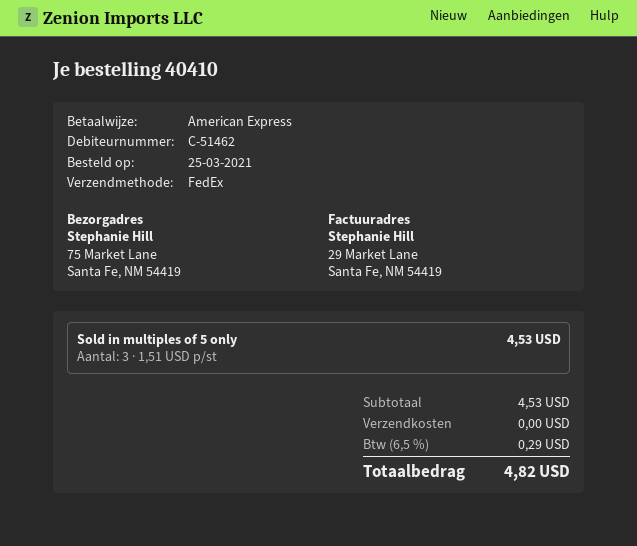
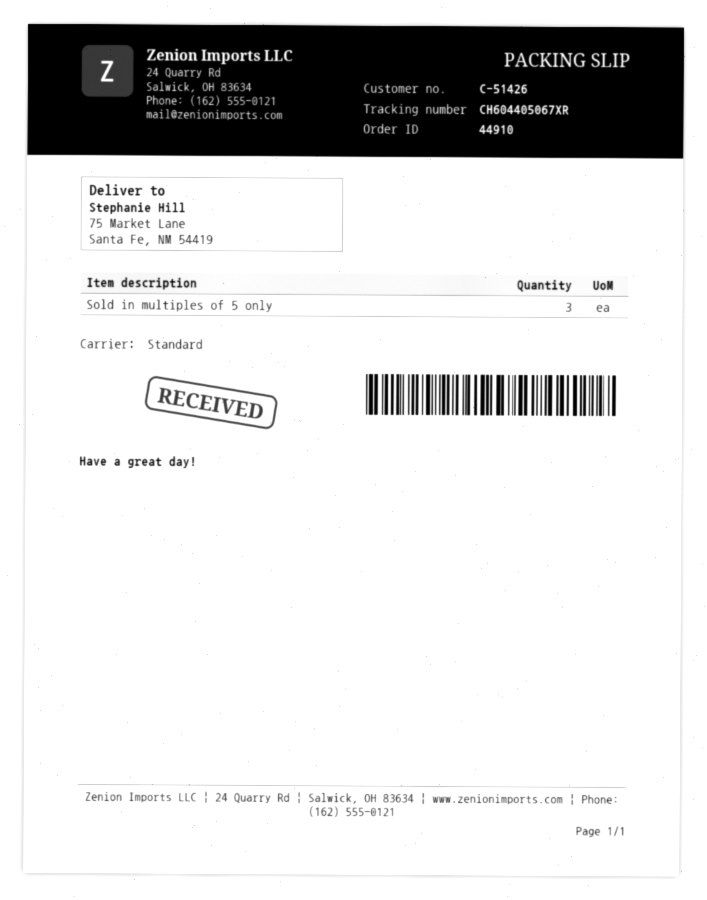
order number: 40410 -> 44910
customer number: C-51462 -> C-51426
shipping method: FedEx -> standard

